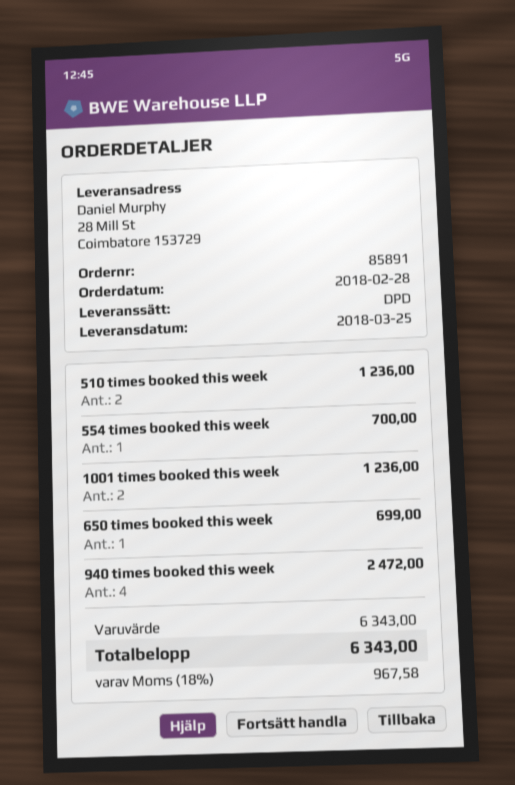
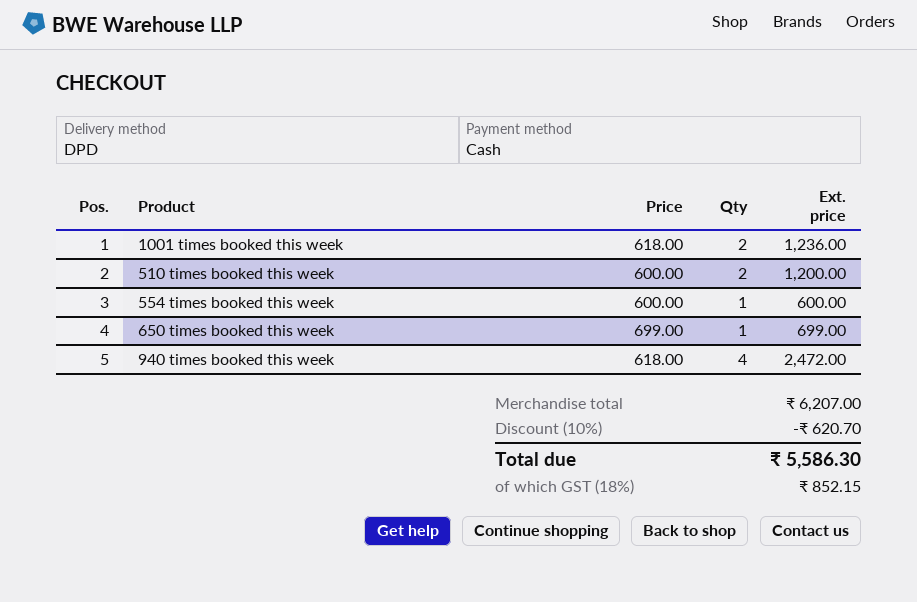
510 times booked this week: 2 for 1236.00 -> 2 for 1200.00
554 times booked this week: 1 for 700.00 -> 1 for 600.00
subtotal: 6343.00 -> 6207.00
discount: none -> 10% = 620.70
tax: 18% = 967.58 -> 18% = 852.15
total: 6343.00 -> 5586.30

